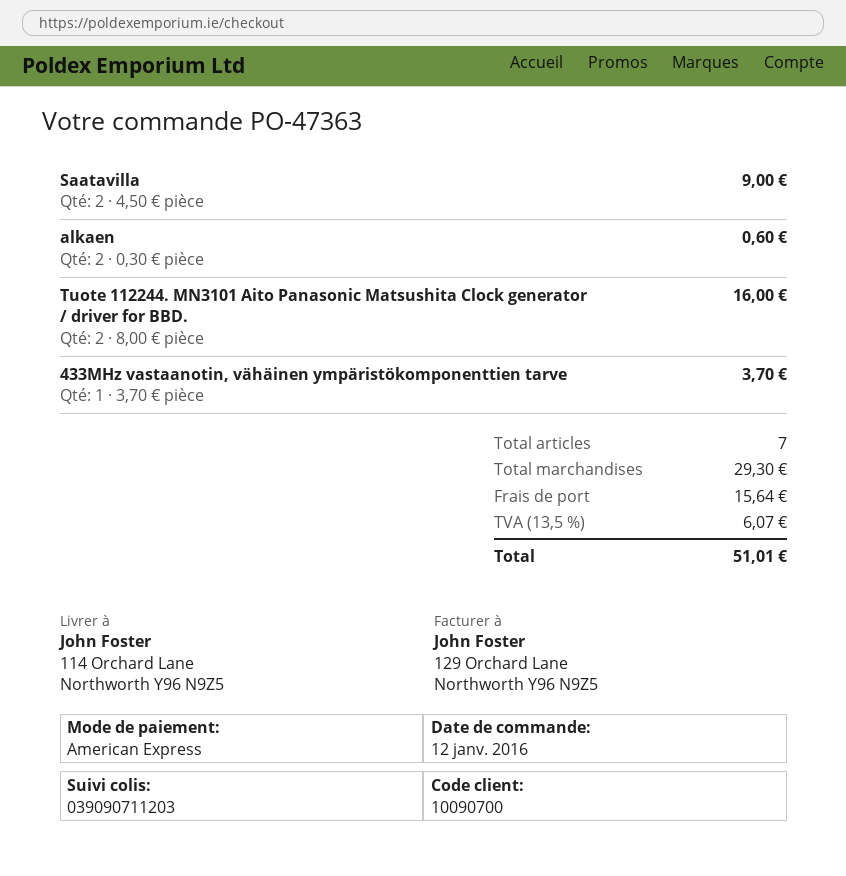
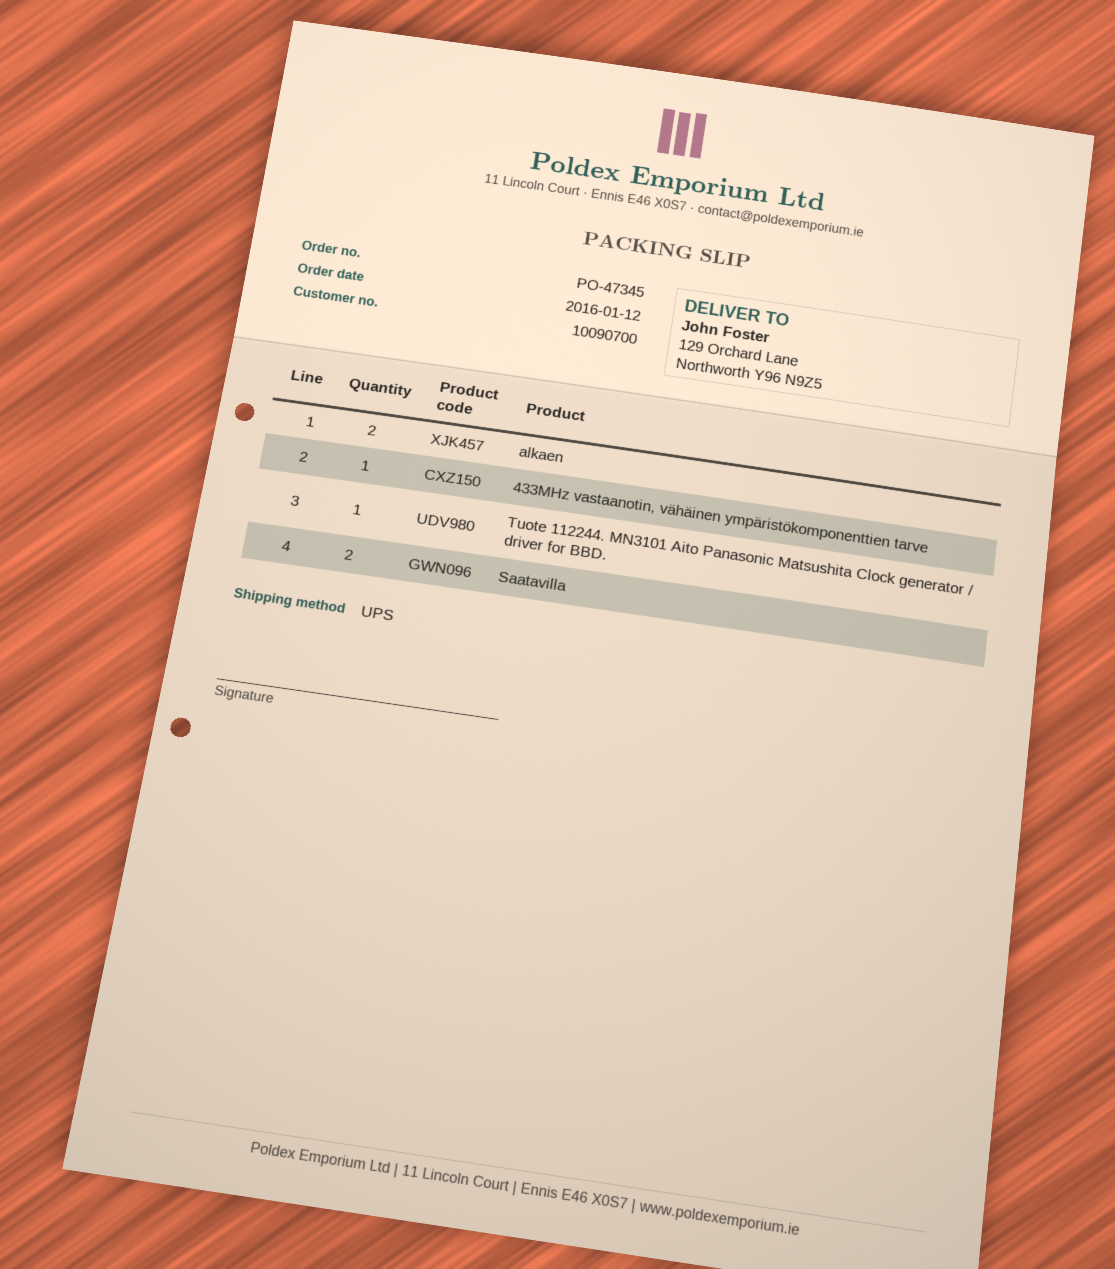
order number: PO-47363 -> PO-47345
ship to: 114 Orchard Lane, Northworth Y96 N9Z5 -> 129 Orchard Lane, Northworth Y96 N9Z5
Tuote 112244. MN3101 Aito Panasonic Matsushita Clock generator / driver for BBD.: 2 -> 1

